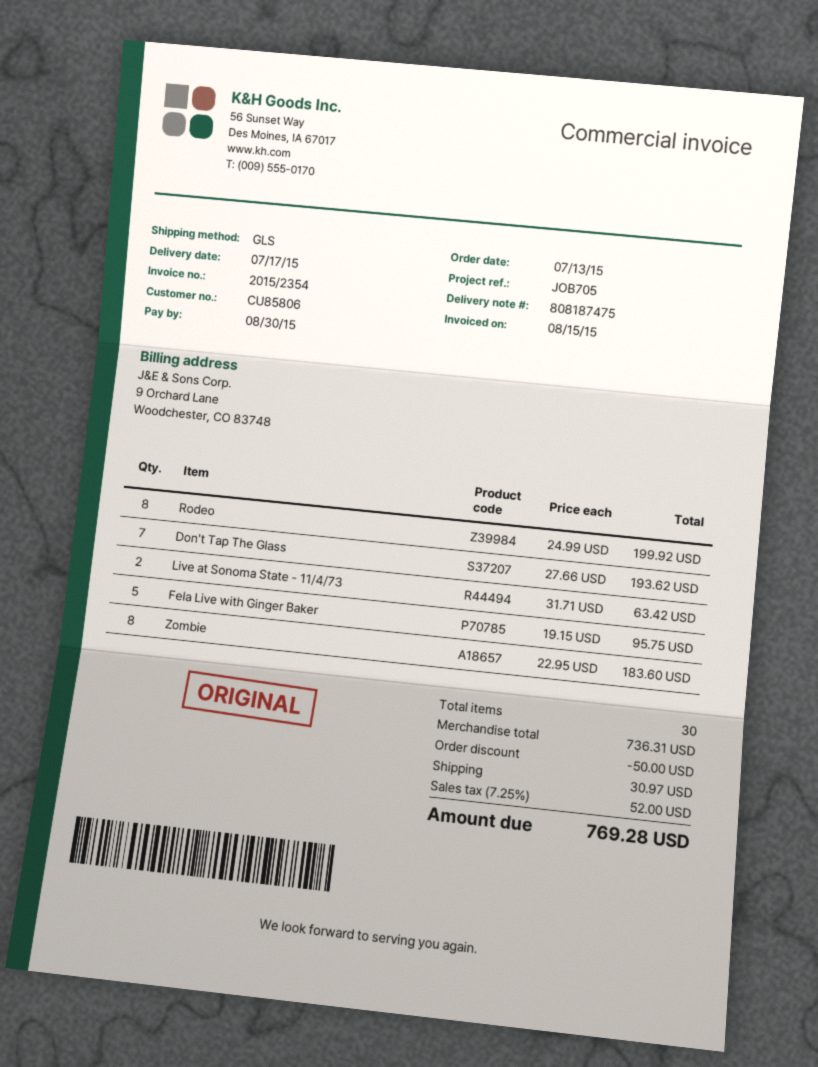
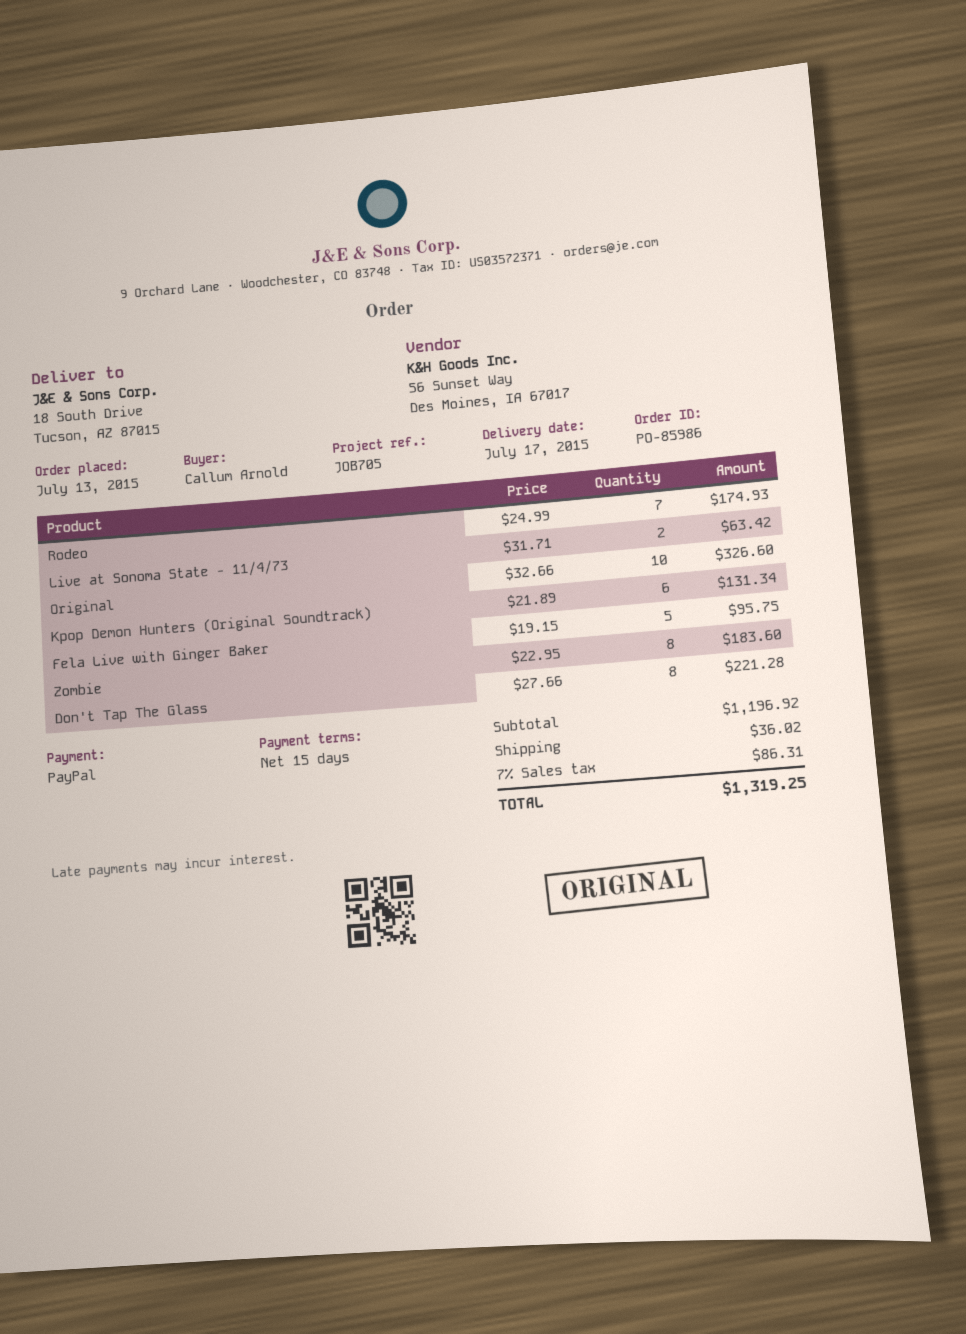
Rodeo: 8 x 24.99 = 199.92 -> 7 x 24.99 = 174.93
Don't Tap The Glass: 7 x 27.66 = 193.62 -> 8 x 27.66 = 221.28
Original: none -> 10 x 32.66 = 326.60
Kpop Demon Hunters (Original Soundtrack): none -> 6 x 21.89 = 131.34
subtotal: 736.31 -> 1196.92
discount: 50.00 -> none
shipping: 30.97 -> 36.02
tax: 7.25% = 52.00 -> 7% = 86.31
total: 769.28 -> 1319.25

